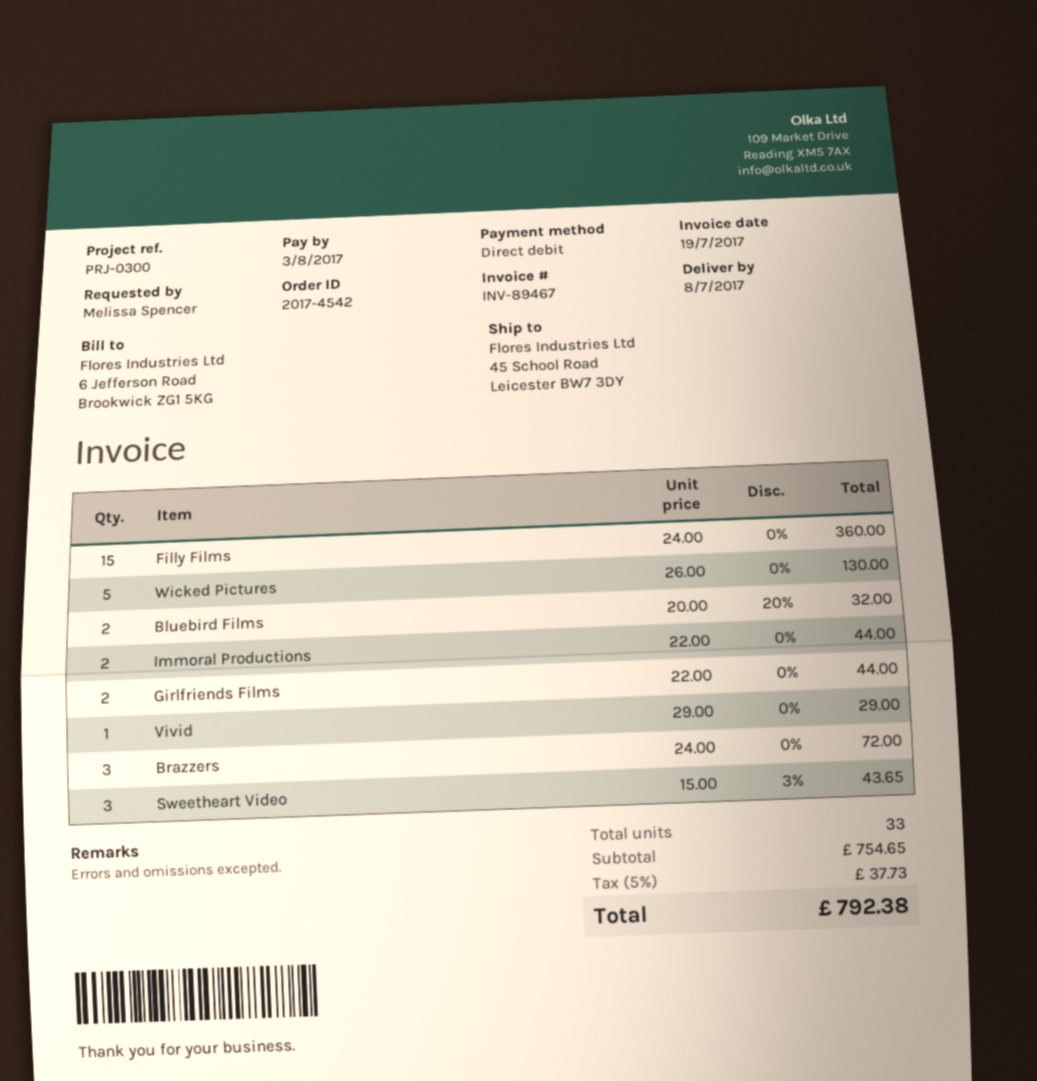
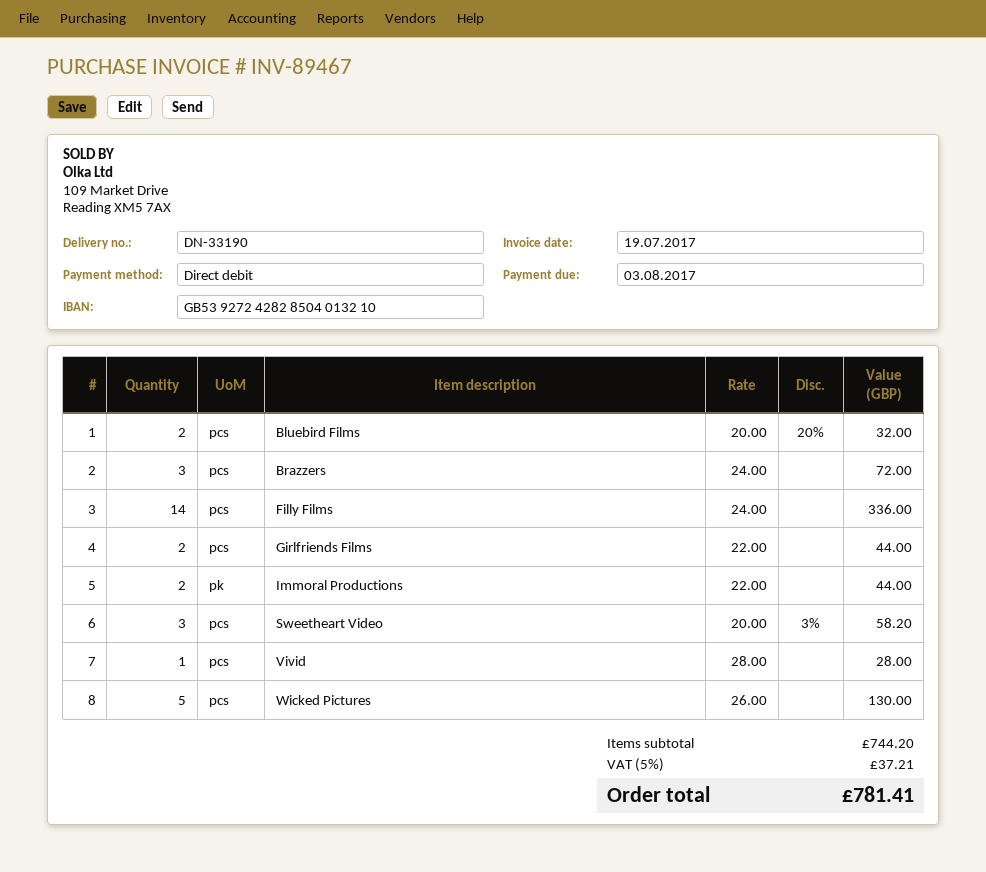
Filly Films: 15 x 24.00 = 360.00 -> 14 x 24.00 = 336.00
Vivid: 1 x 29.00 = 29.00 -> 1 x 28.00 = 28.00
Sweetheart Video: 3 x 15.00 - 3% = 43.65 -> 3 x 20.00 - 3% = 58.20
subtotal: 754.65 -> 744.20
tax: 5% = 37.73 -> 5% = 37.21
total: 792.38 -> 781.41

